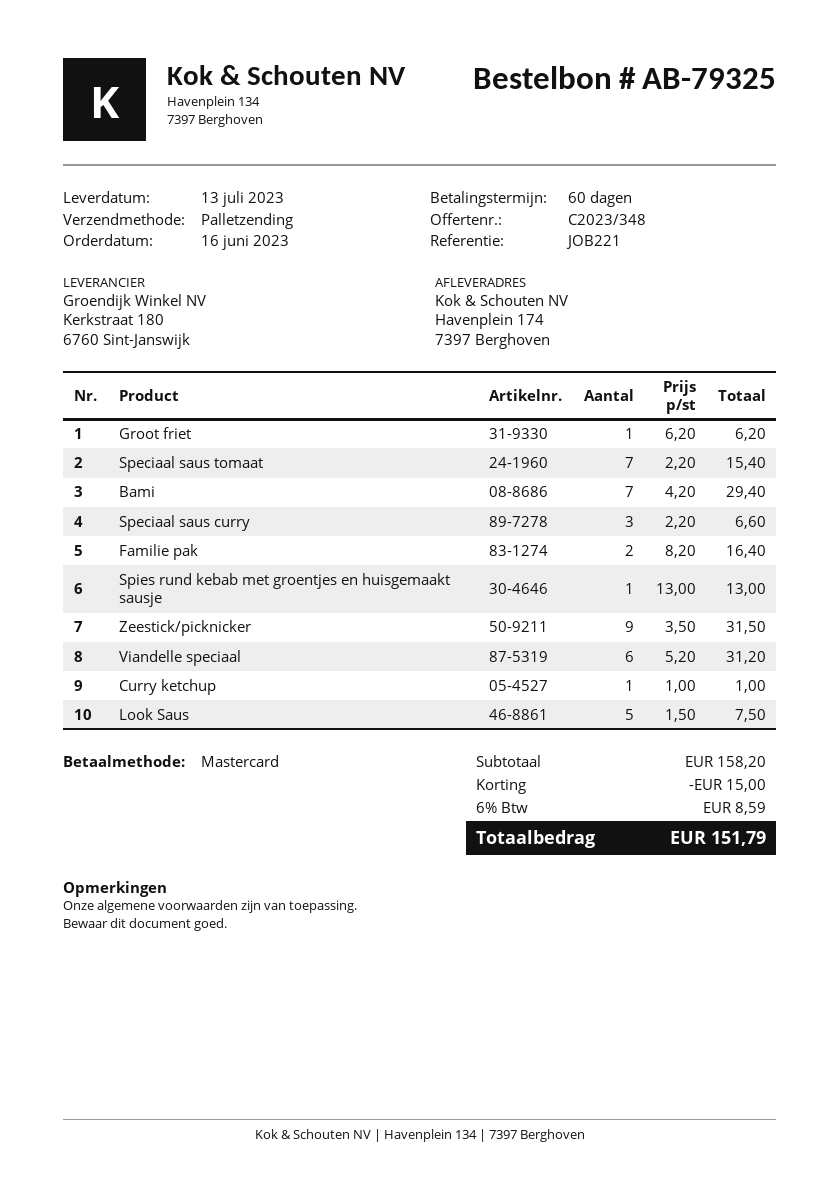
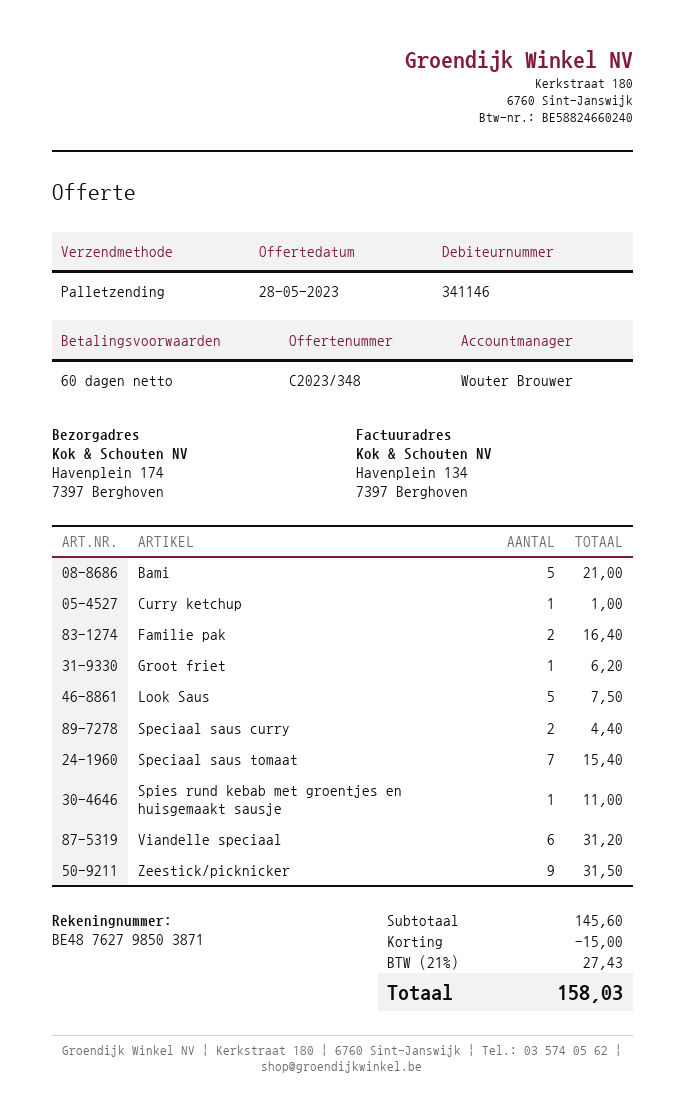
Bami: 7 for 29.40 -> 5 for 21.00
Speciaal saus curry: 3 for 6.60 -> 2 for 4.40
Spies rund kebab met groentjes en huisgemaakt sausje: 1 for 13.00 -> 1 for 11.00
subtotal: 158.20 -> 145.60
tax: 6% = 8.59 -> 21% = 27.43
total: 151.79 -> 158.03

